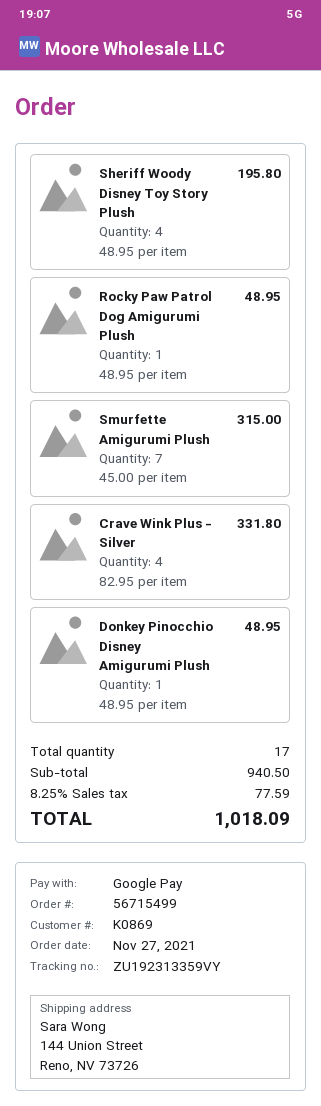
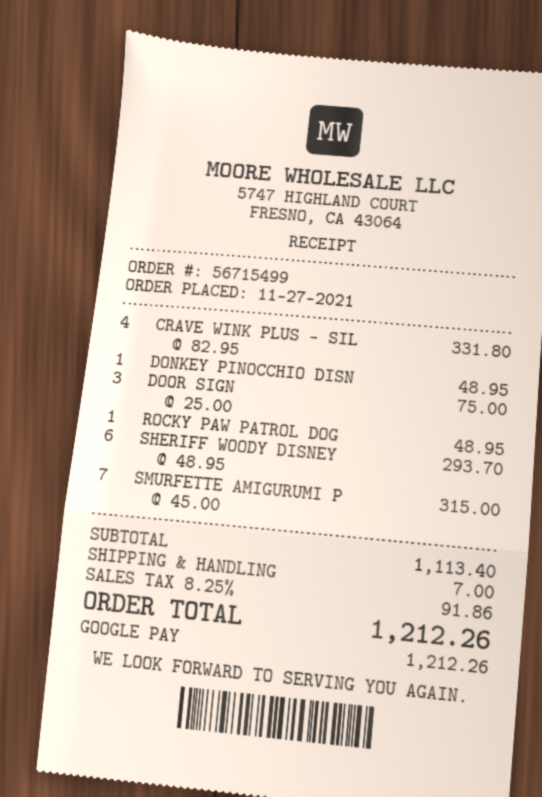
Sheriff Woody Disney Toy Story Plush: 4 x 48.95 = 195.80 -> 6 x 48.95 = 293.70
DOOR SIGN: none -> 3 x 25.00 = 75.00
subtotal: 940.50 -> 1113.40
shipping: none -> 7.00
tax: 8.25% = 77.59 -> 8.25% = 91.86
total: 1018.09 -> 1212.26

